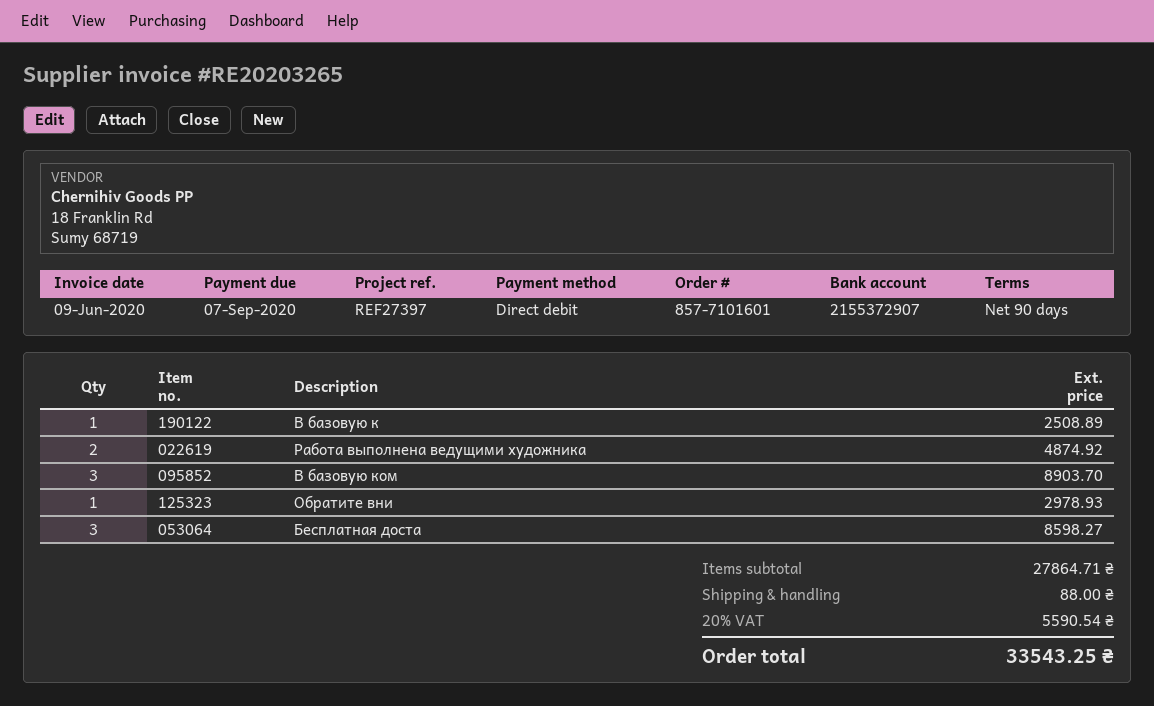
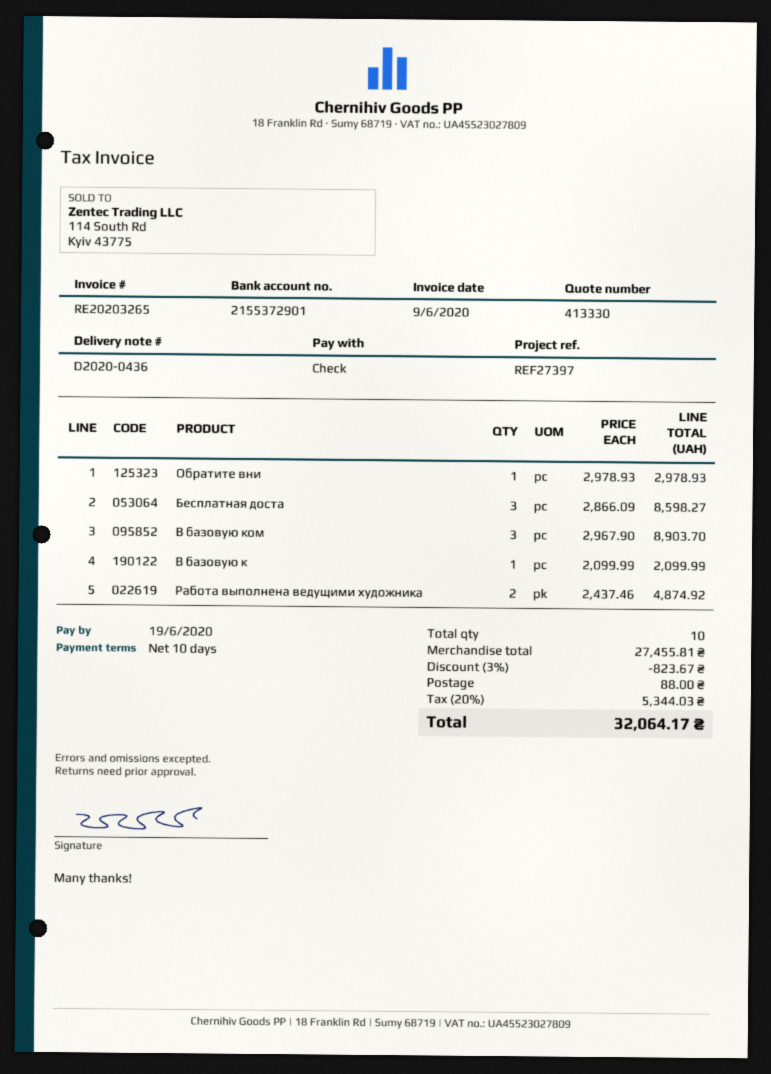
payment terms: 90 days -> 10 days
due date: 2020-09-07 -> 2020-06-19
payment method: direct debit -> cheque
bank account: 2155372907 -> 2155372901
В базовую к: 1 for 2508.89 -> 1 for 2099.99
subtotal: 27864.71 -> 27455.81
discount: none -> 3% = 823.67
tax: 20% = 5590.54 -> 20% = 5344.03
total: 33543.25 -> 32064.17

